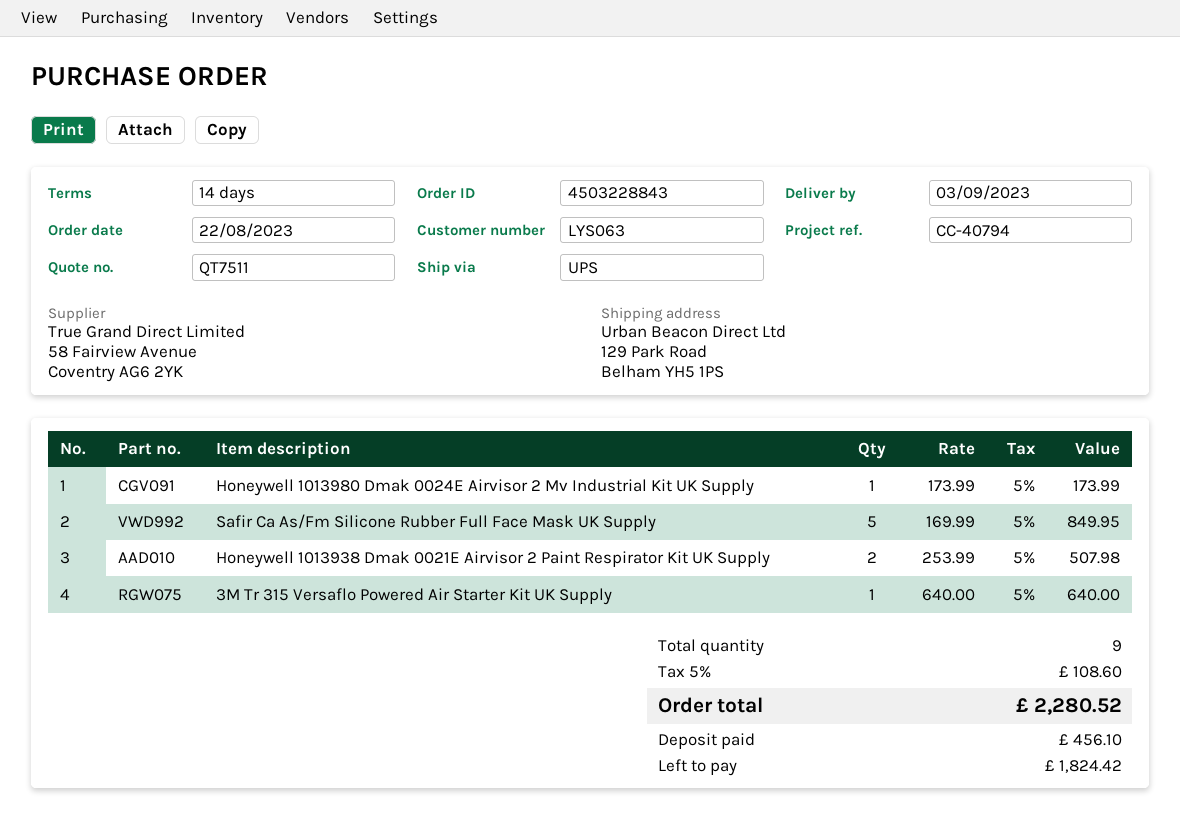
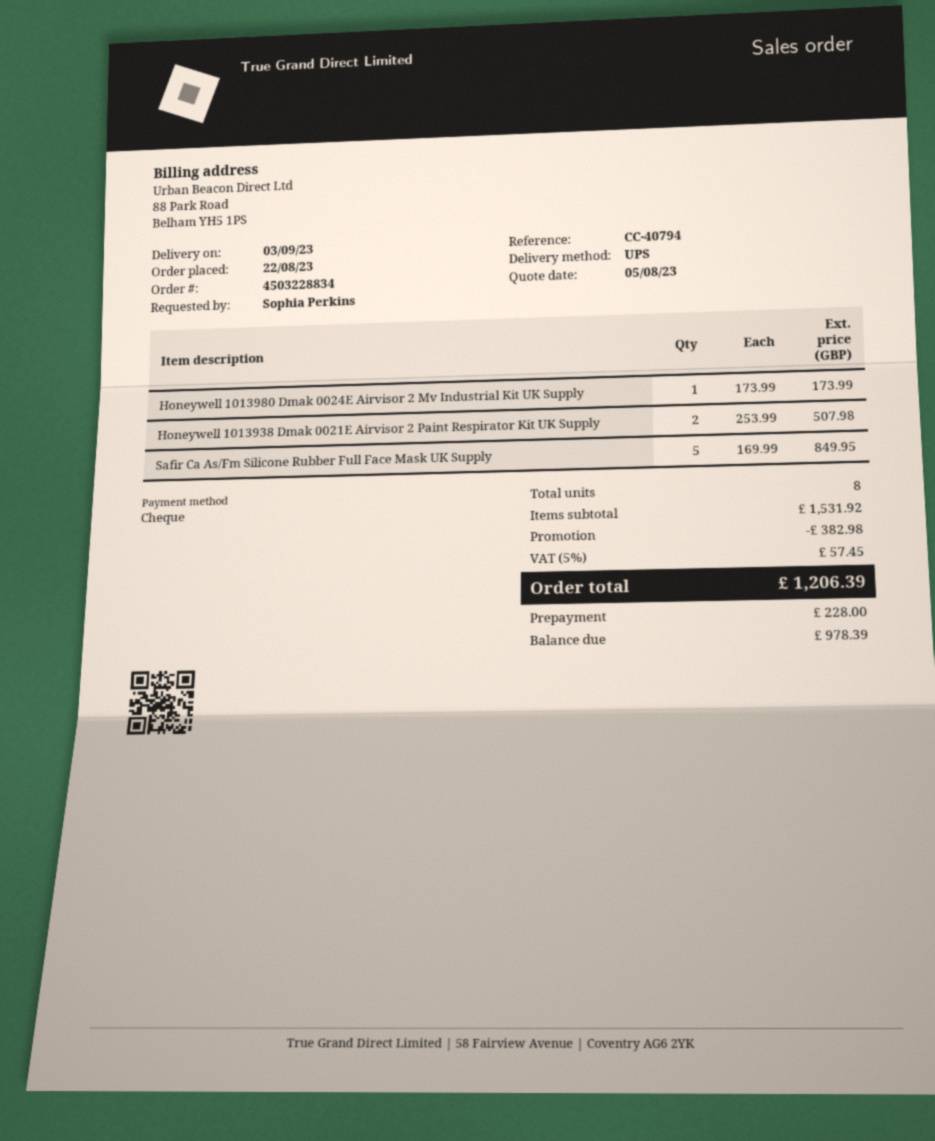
order number: 4503228843 -> 4503228834
3M Tr 315 Versaflo Powered Air Starter Kit UK Supply: 1 x 640.00 = 640.00 -> none
total quantity: 9 -> 8
discount: none -> 382.98
tax: 5% = 108.60 -> 5% = 57.45
total: 2280.52 -> 1206.39
deposit: 456.10 -> 228.00
balance: 1824.42 -> 978.39

